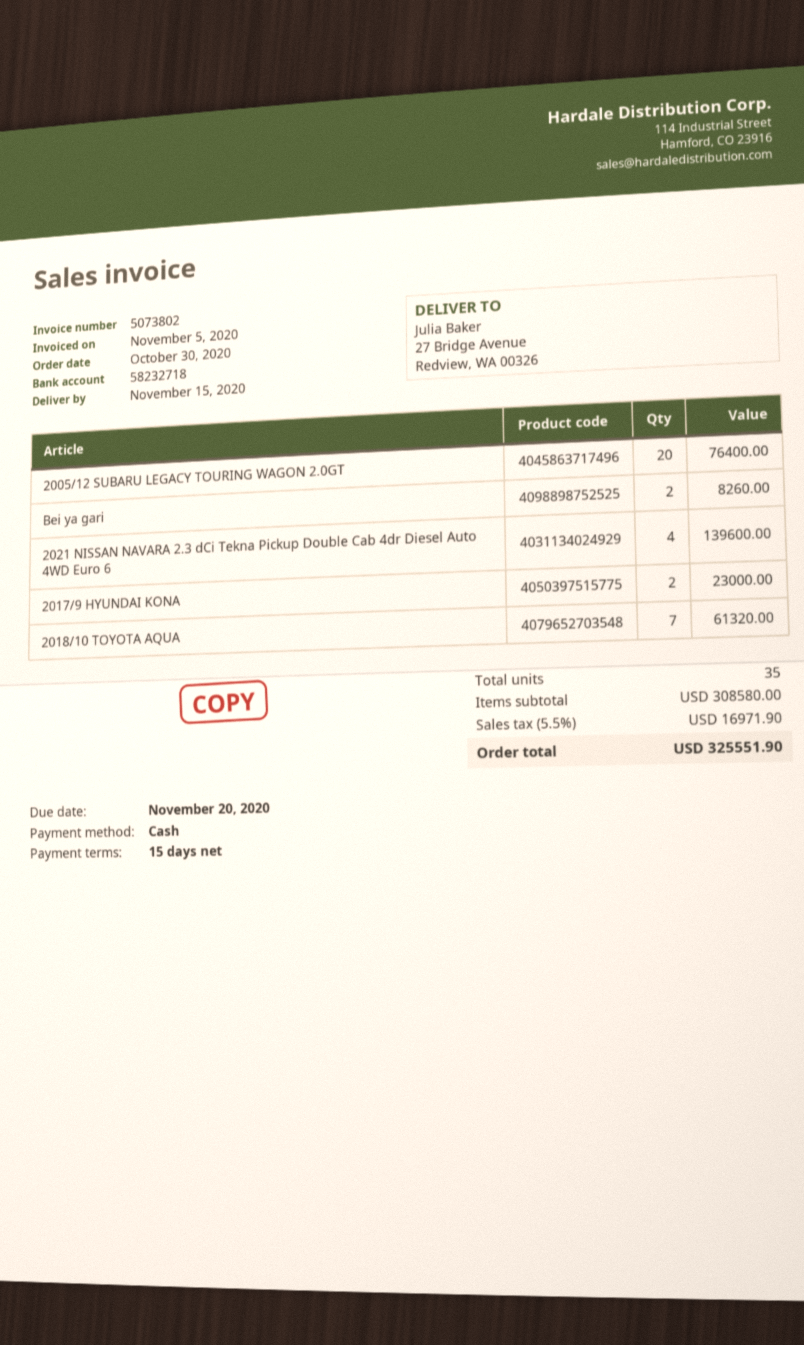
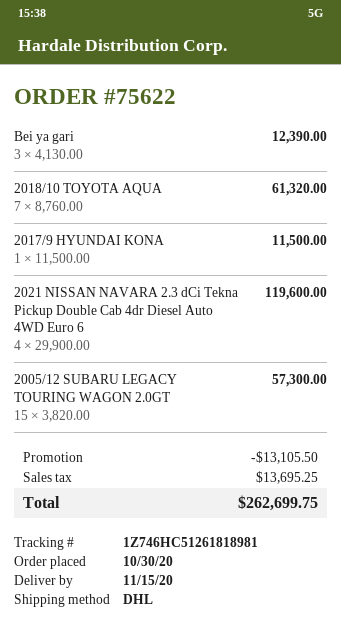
2005/12 SUBARU LEGACY TOURING WAGON 2.0GT: 20 for 76400.00 -> 15 for 57300.00
Bei ya gari: 2 for 8260.00 -> 3 for 12390.00
2021 NISSAN NAVARA 2.3 dCi Tekna Pickup Double Cab 4dr Diesel Auto 4WD Euro 6: 4 for 139600.00 -> 4 for 119600.00
2017/9 HYUNDAI KONA: 2 for 23000.00 -> 1 for 11500.00
discount: none -> 13105.50
tax: 16971.90 -> 13695.25
total: 325551.90 -> 262699.75

